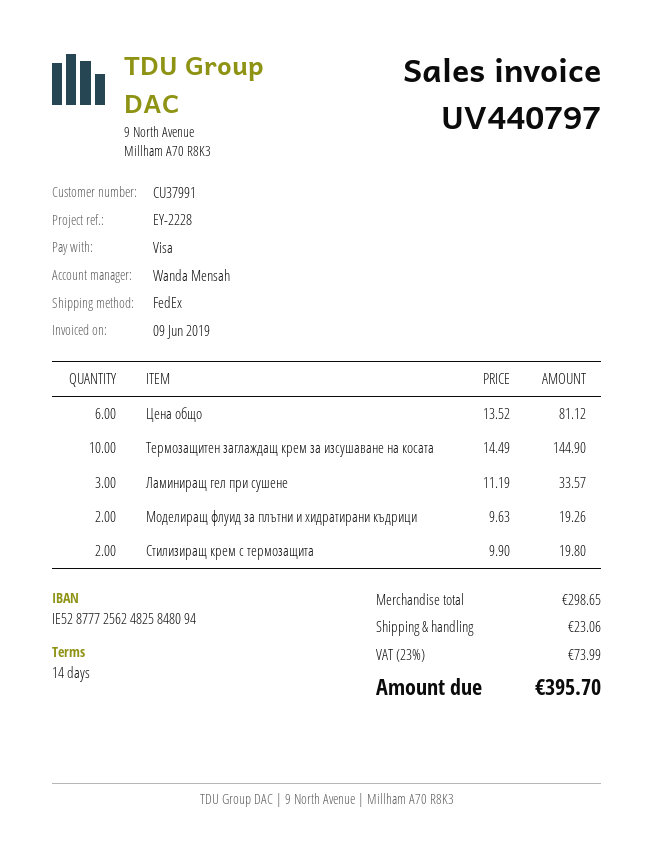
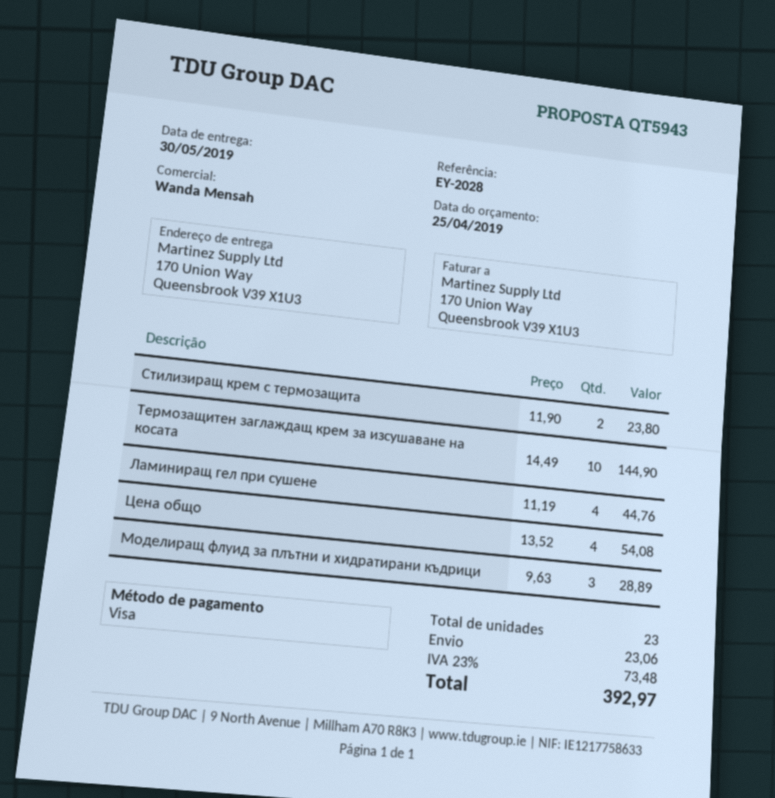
reference: EY-2228 -> EY-2028
Цена общо: 6 x 13.52 = 81.12 -> 4 x 13.52 = 54.08
Ламиниращ гел при сушене: 3 x 11.19 = 33.57 -> 4 x 11.19 = 44.76
Моделиращ флуид за плътни и хидратирани къдрици: 2 x 9.63 = 19.26 -> 3 x 9.63 = 28.89
Стилизиращ крем с термозащита: 2 x 9.90 = 19.80 -> 2 x 11.90 = 23.80
tax: 23% = 73.99 -> 23% = 73.48
total: 395.70 -> 392.97

